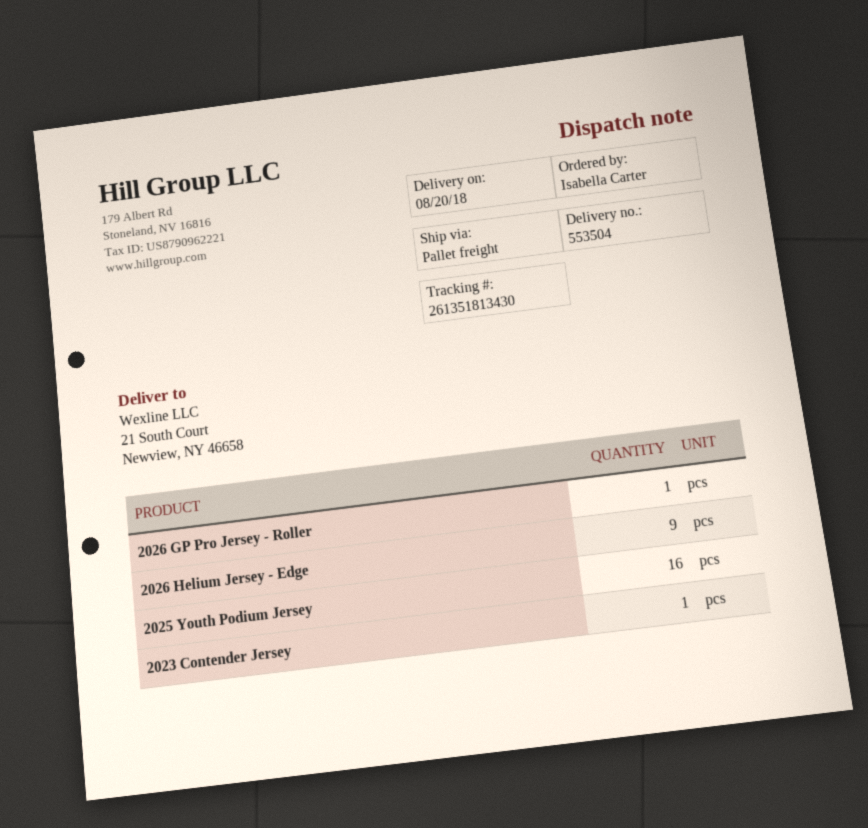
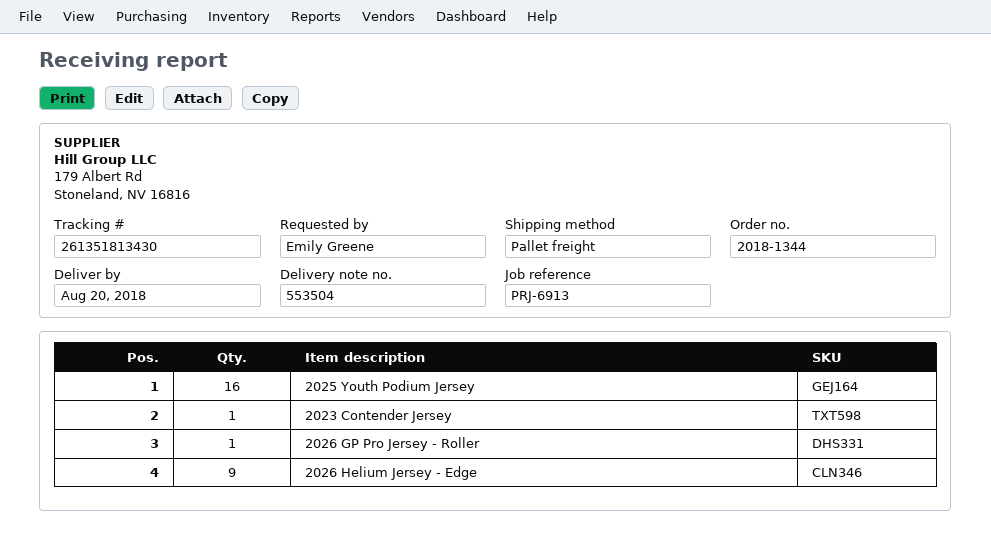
ordered by: Isabella Carter -> Emily Greene

